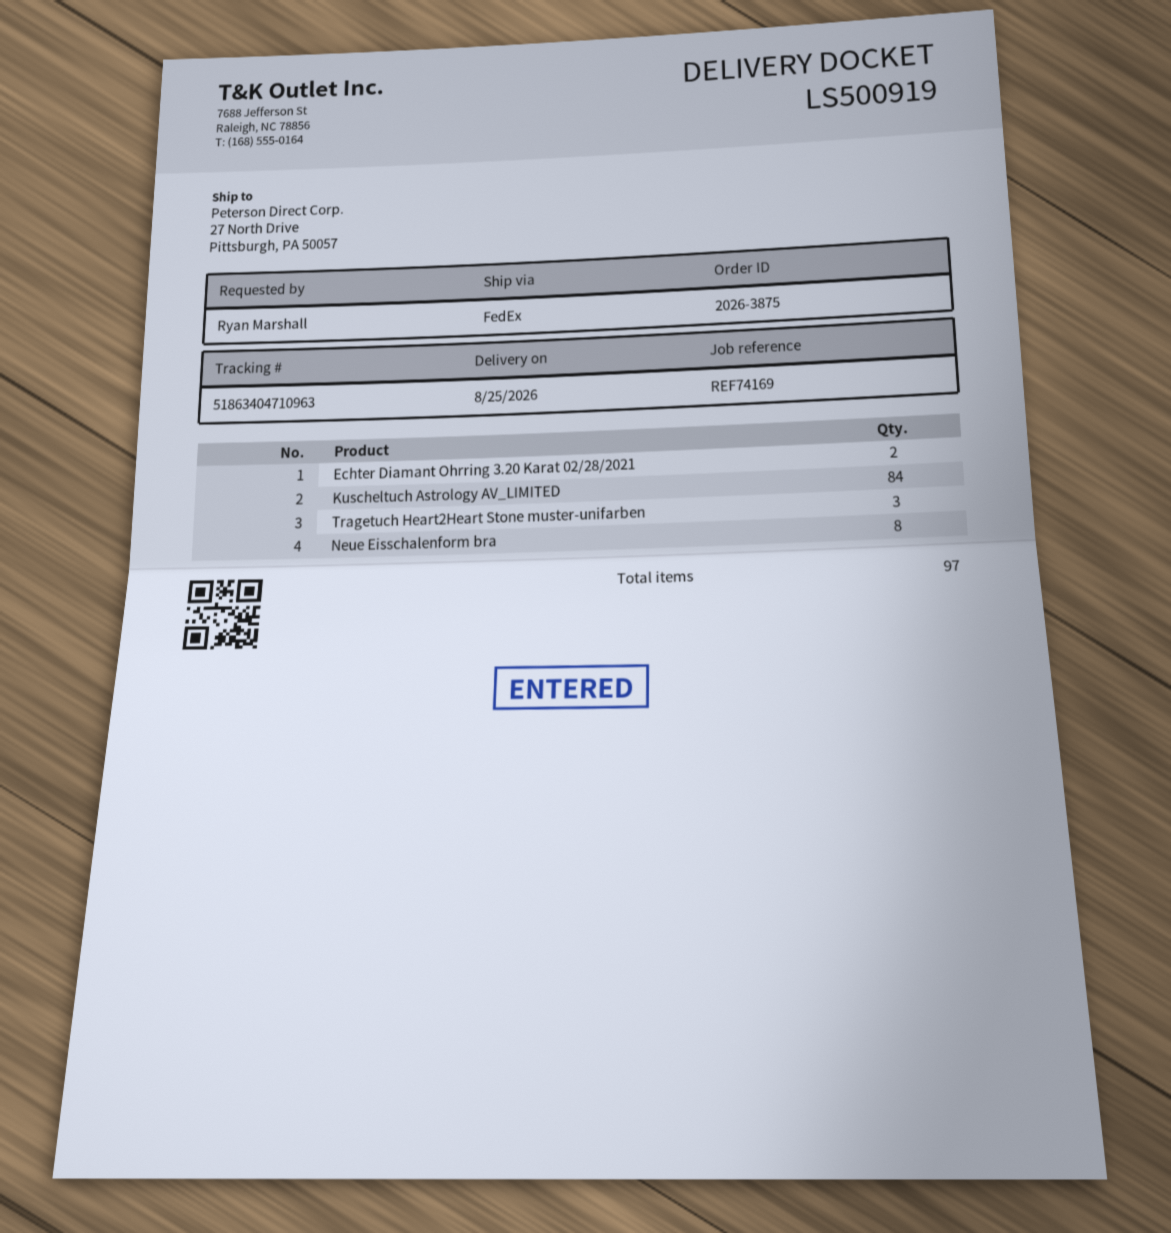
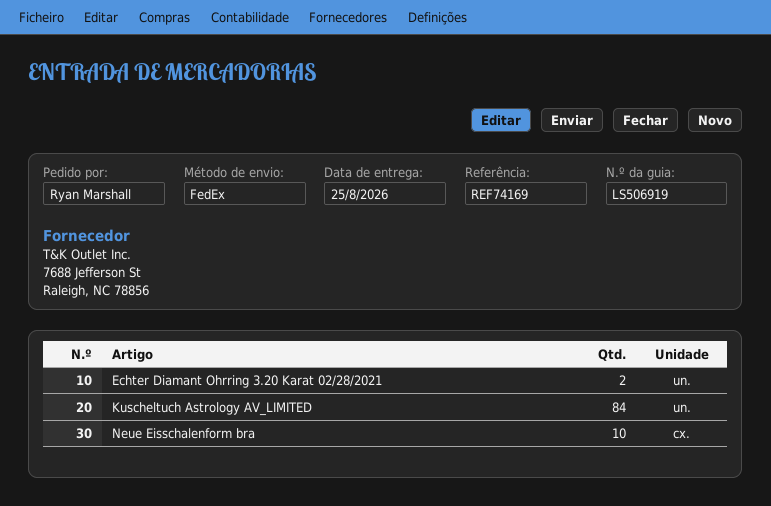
delivery note number: LS500919 -> LS506919
Tragetuch Heart2Heart Stone muster-unifarben: 3 -> none
Neue Eisschalenform bra: 8 -> 10

